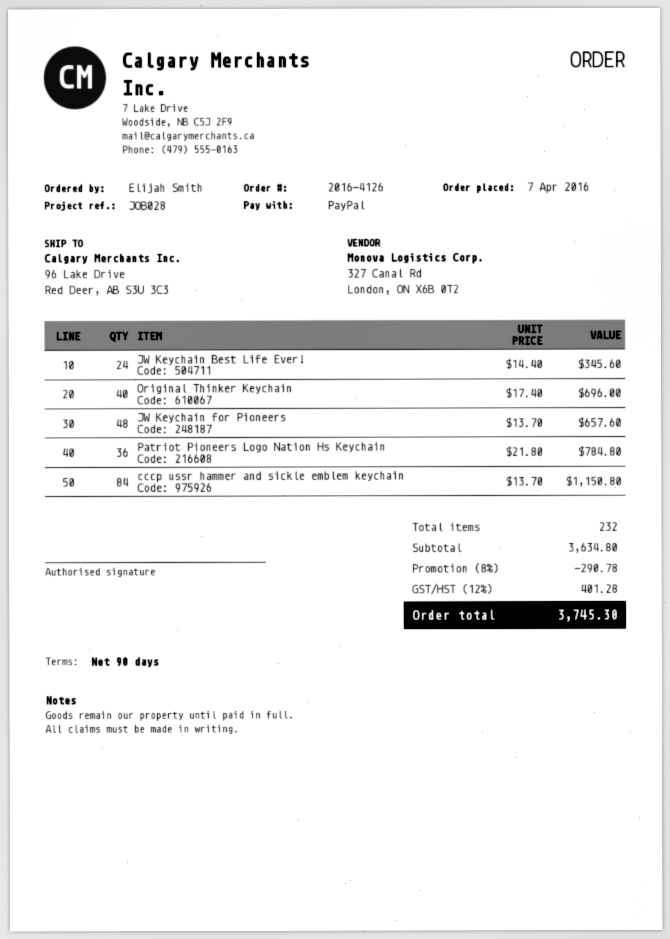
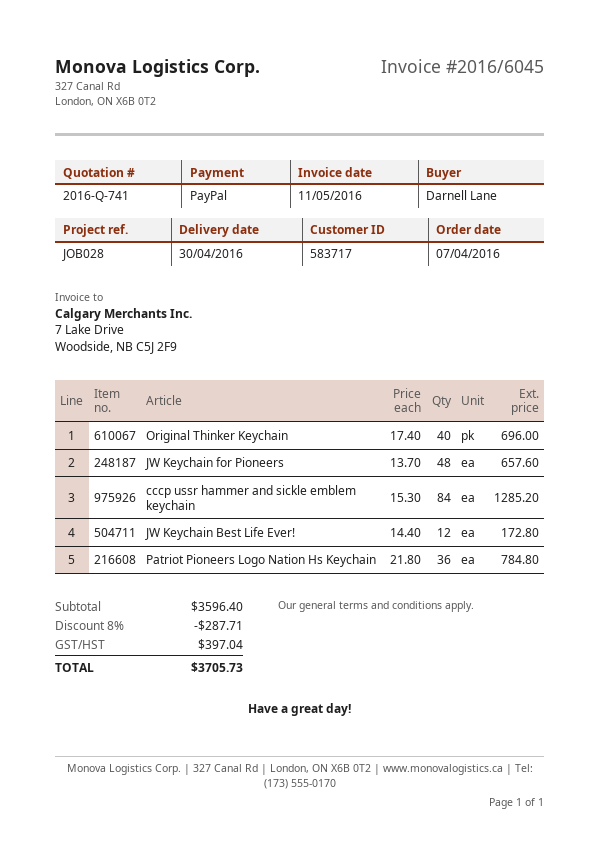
ordered by: Elijah Smith -> Darnell Lane
JW Keychain Best Life Ever!: 24 x 14.40 = 345.60 -> 12 x 14.40 = 172.80
cccp ussr hammer and sickle emblem keychain: 84 x 13.70 = 1150.80 -> 84 x 15.30 = 1285.20
subtotal: 3634.80 -> 3596.40
discount: 8% = 290.78 -> 8% = 287.71
tax: 401.28 -> 397.04
total: 3745.30 -> 3705.73

